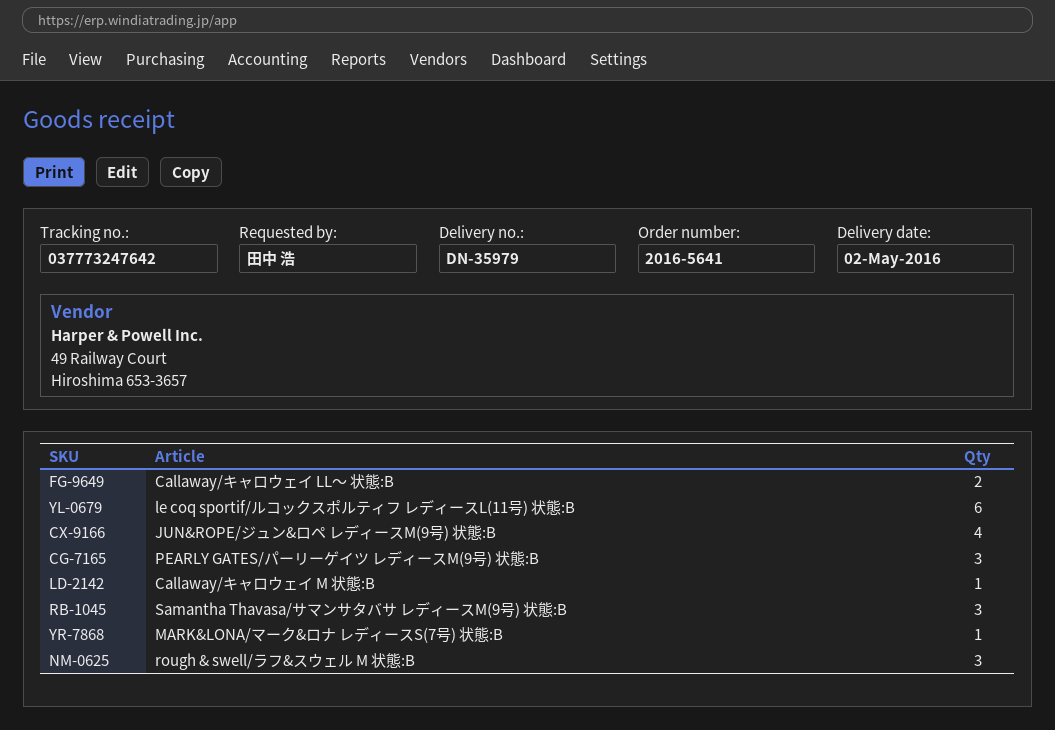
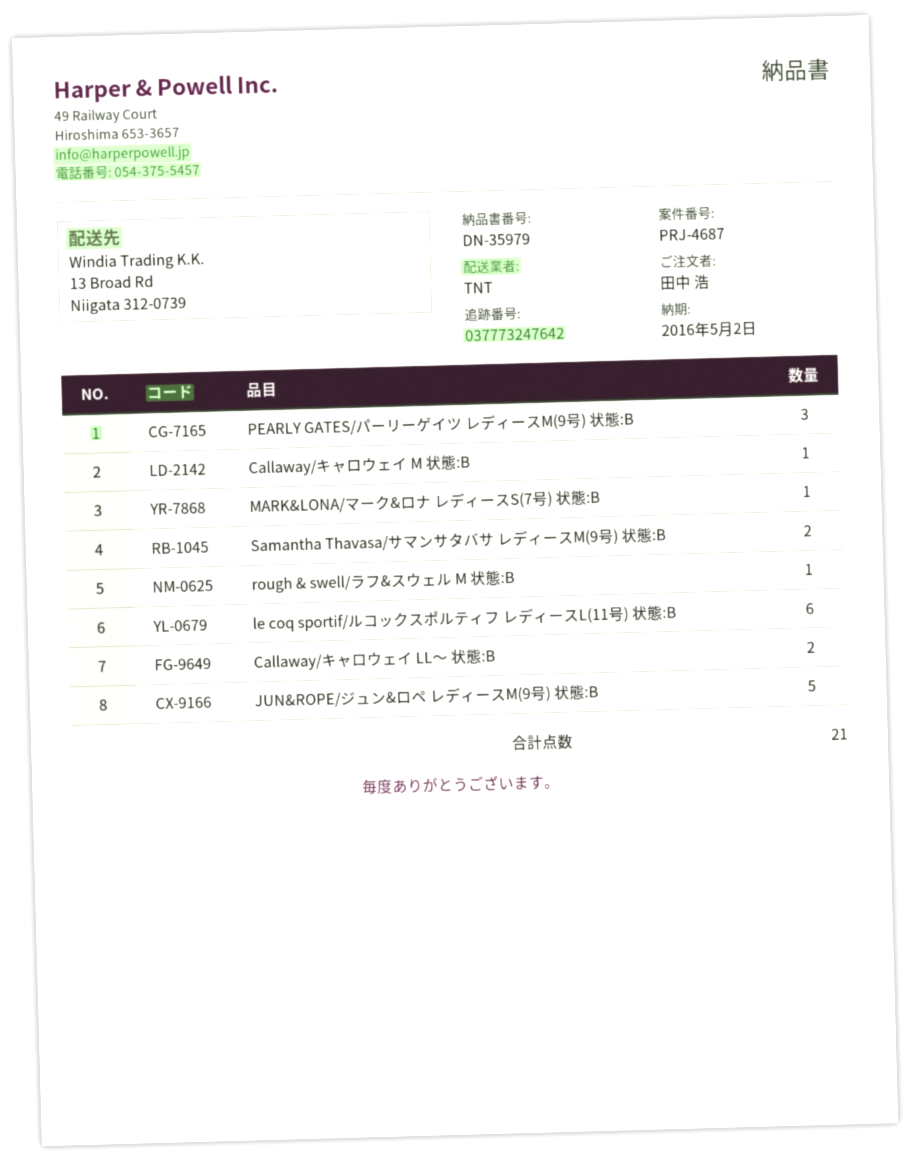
JUN&ROPE/ジュン&ロペ レディースM(9号) 状態:B: 4 -> 5
Samantha Thavasa/サマンサタバサ レディースM(9号) 状態:B: 3 -> 2
rough & swell/ラフ&スウェル M 状態:B: 3 -> 1

